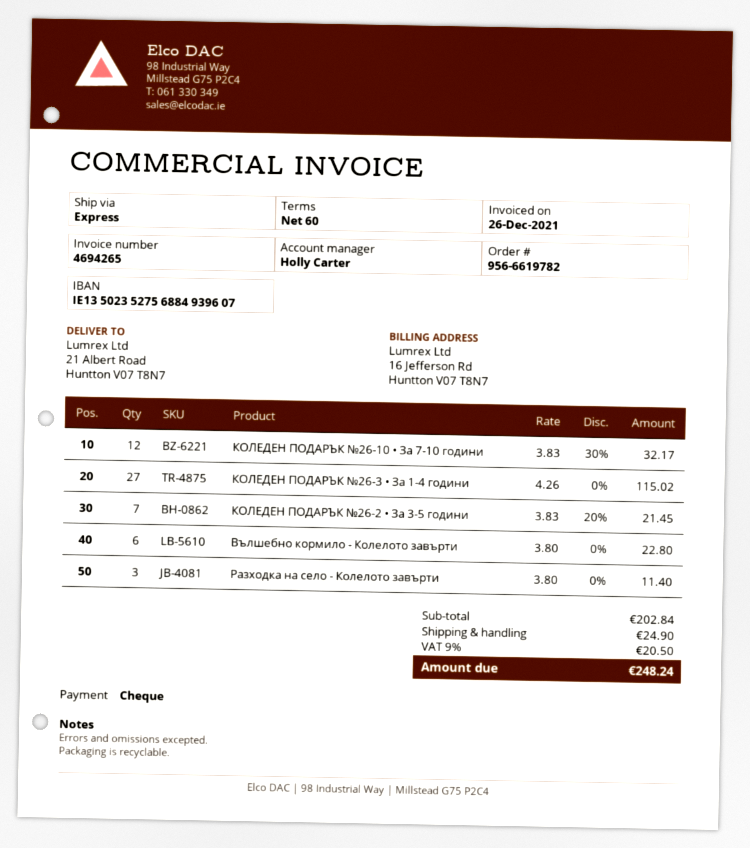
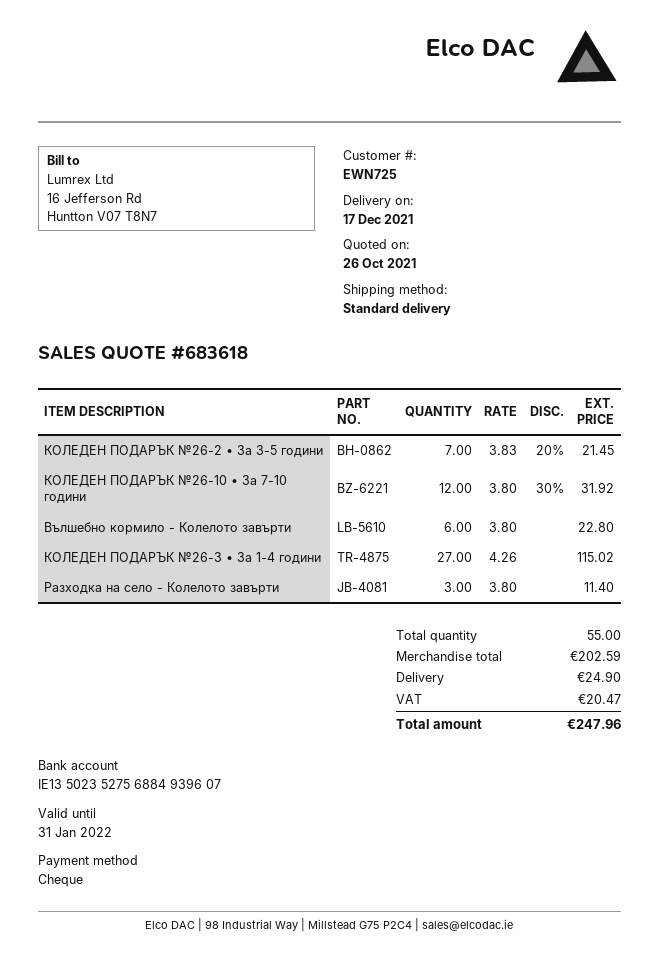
shipping method: express -> standard
КОЛЕДЕН ПОДАРЪК №26-10 • За 7-10 години: 12 x 3.83 - 30% = 32.17 -> 12 x 3.80 - 30% = 31.92
subtotal: 202.84 -> 202.59
tax: 20.50 -> 20.47
total: 248.24 -> 247.96

